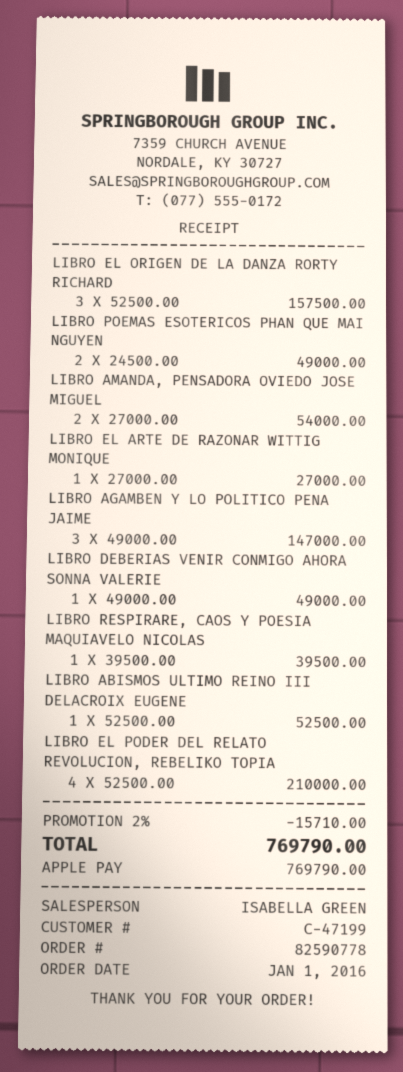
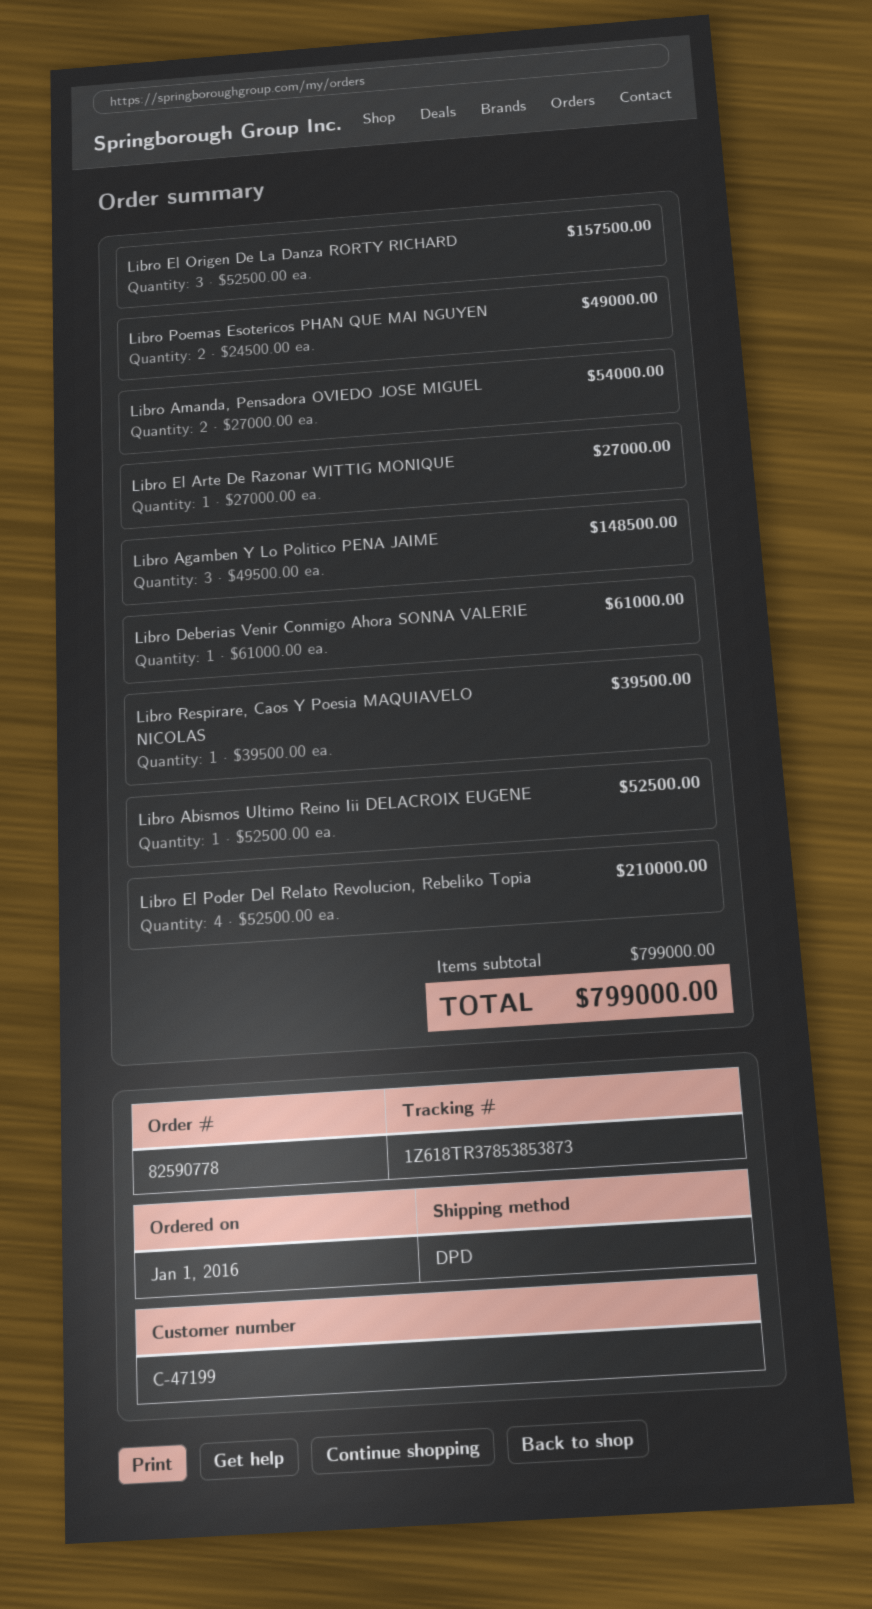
LIBRO AGAMBEN Y LO POLITICO PENA JAIME: 3 x 49000.00 = 147000.00 -> 3 x 49500.00 = 148500.00
LIBRO DEBERIAS VENIR CONMIGO AHORA SONNA VALERIE: 1 x 49000.00 = 49000.00 -> 1 x 61000.00 = 61000.00
discount: 2% = 15710.00 -> none
total: 769790.00 -> 799000.00

